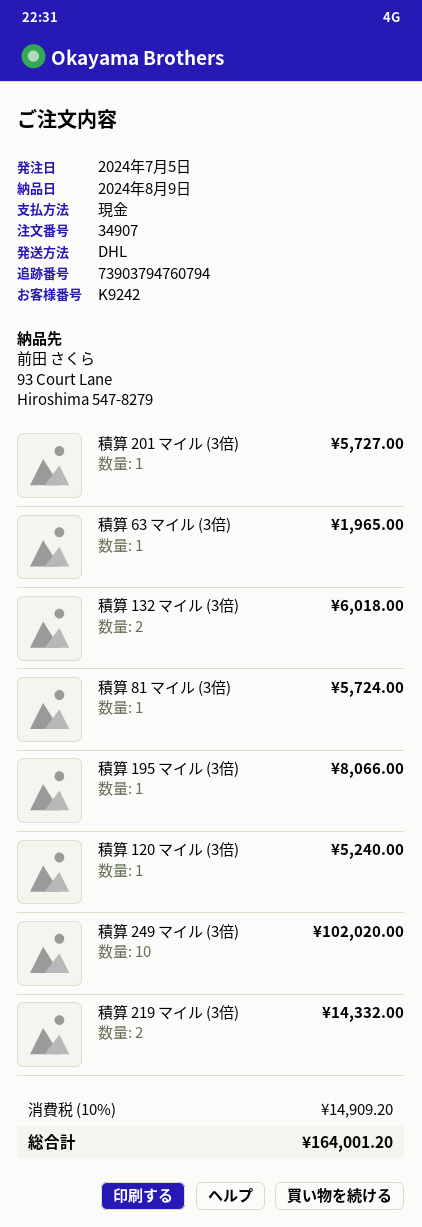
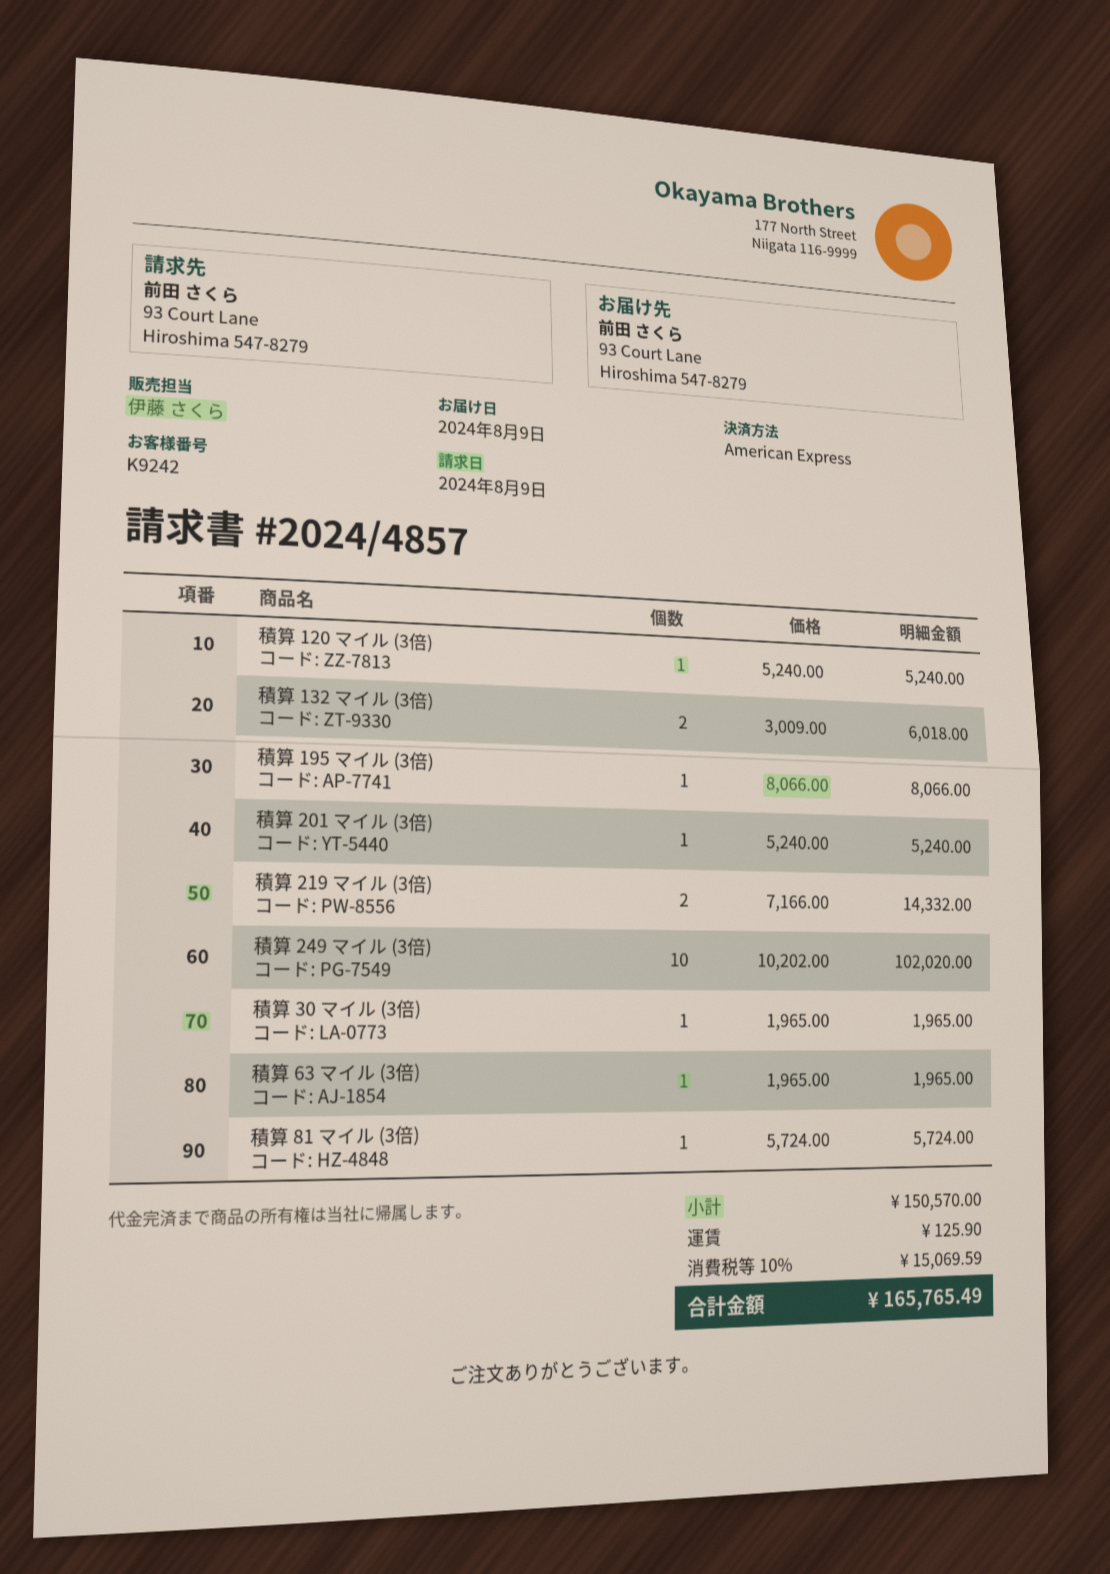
payment method: cash -> American Express
積算 201 マイル (3倍): 1 for 5727.00 -> 1 for 5240.00
積算 30 マイル (3倍): none -> 1 for 1965.00
shipping: none -> 125.90
tax: 10% = 14909.20 -> 10% = 15069.59
total: 164001.20 -> 165765.49

